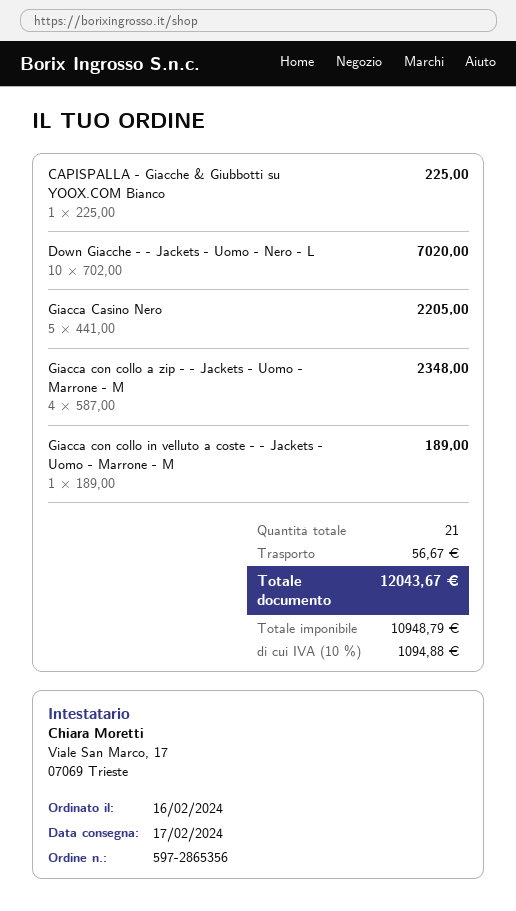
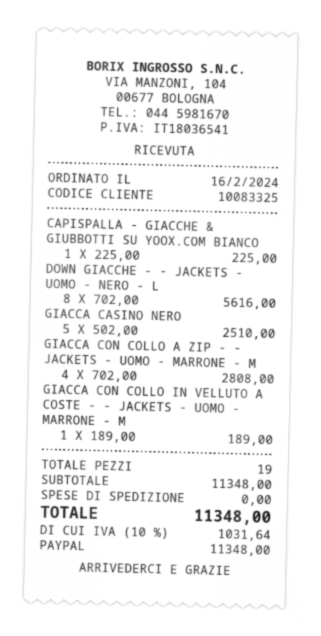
Down Giacche - - Jackets - Uomo - Nero - L: 10 x 702.00 = 7020.00 -> 8 x 702.00 = 5616.00
Giacca Casino Nero: 5 x 441.00 = 2205.00 -> 5 x 502.00 = 2510.00
Giacca con collo a zip - - Jackets - Uomo - Marrone - M: 4 x 587.00 = 2348.00 -> 4 x 702.00 = 2808.00
total quantity: 21 -> 19
shipping: 56.67 -> 0.00
tax: 10% = 1094.88 -> 10% = 1031.64
total: 12043.67 -> 11348.00

